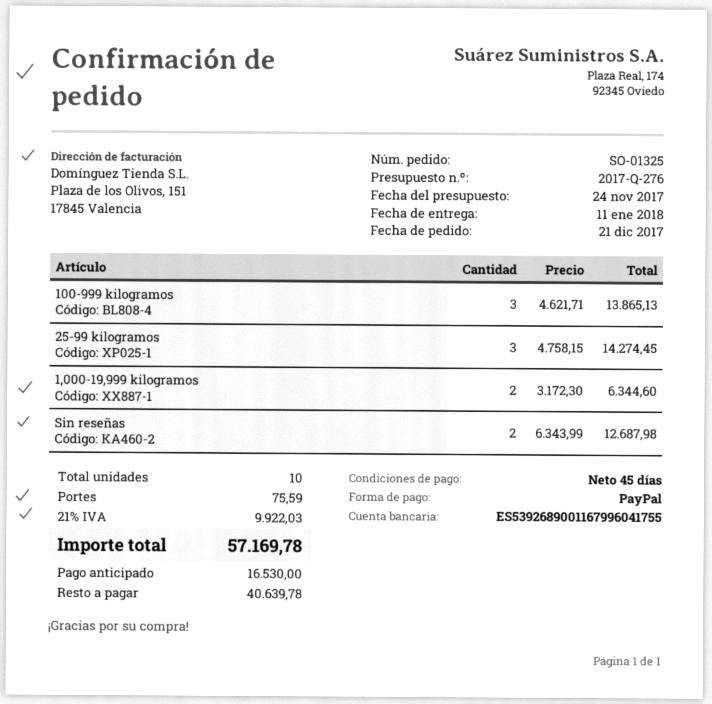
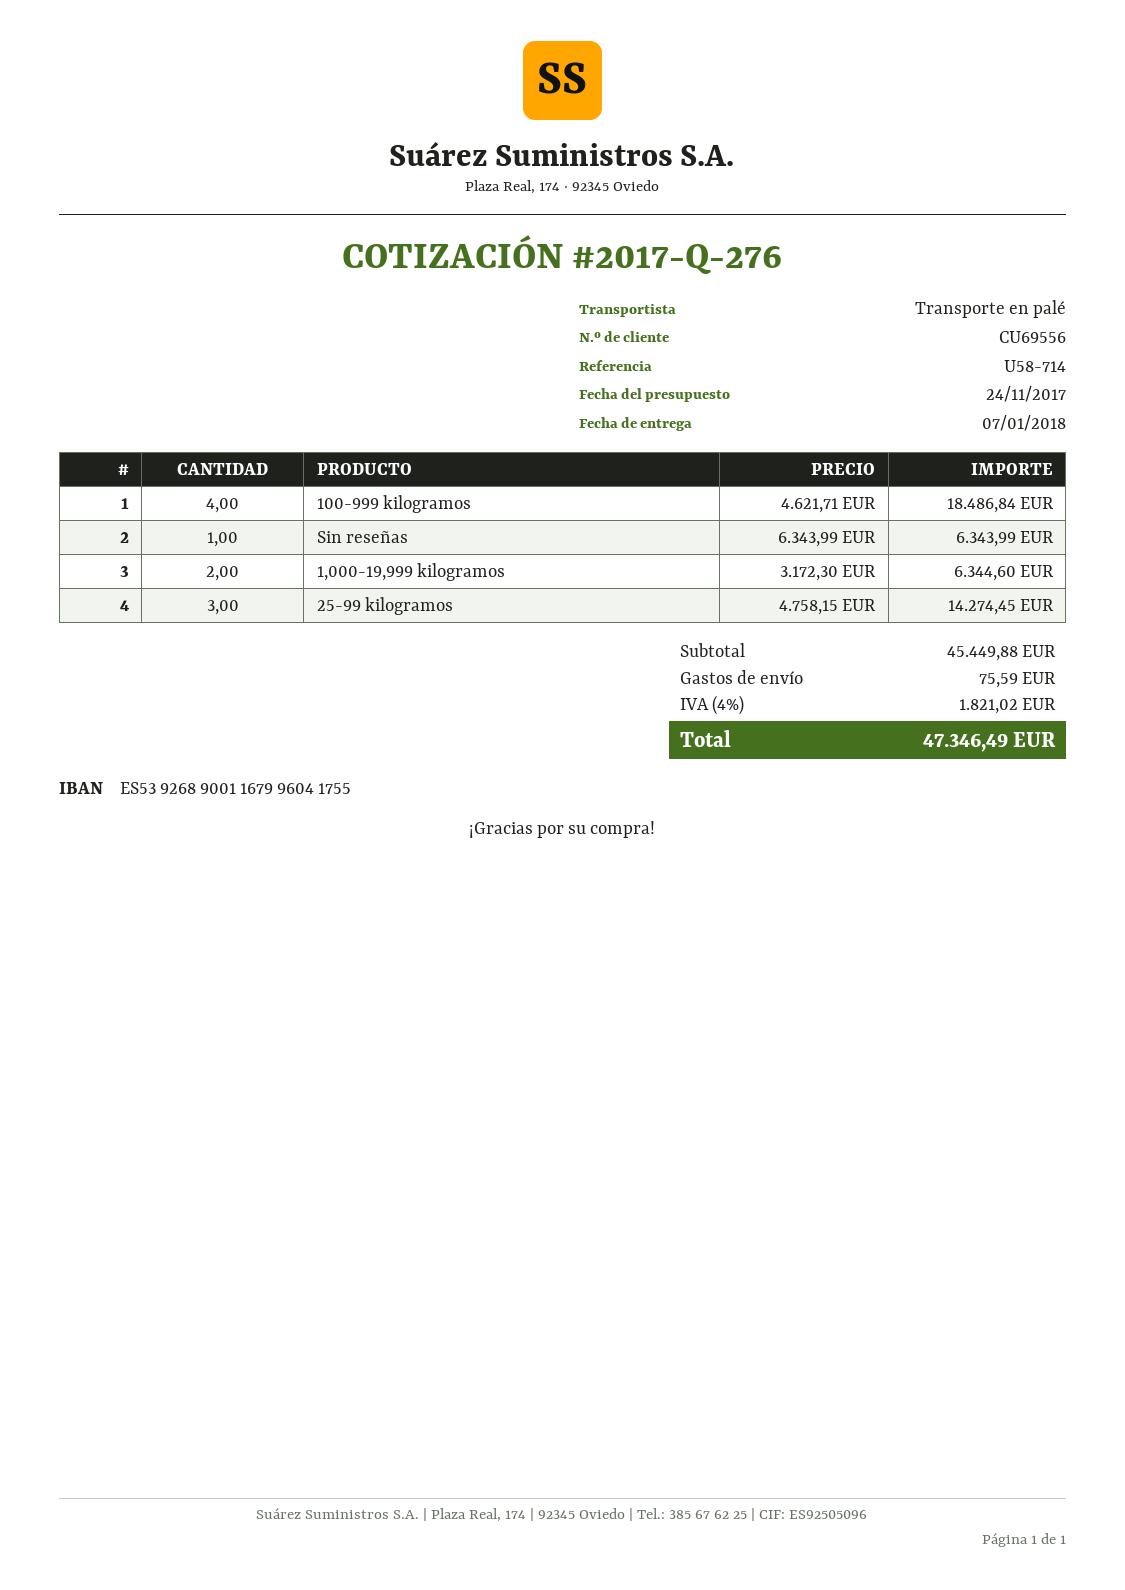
delivery date: 2018-01-11 -> 2018-01-07
100-999 kilogramos: 3 x 4621.71 = 13865.13 -> 4 x 4621.71 = 18486.84
Sin reseñas: 2 x 6343.99 = 12687.98 -> 1 x 6343.99 = 6343.99
tax: 21% = 9922.03 -> 4% = 1821.02
total: 57169.78 -> 47346.49

